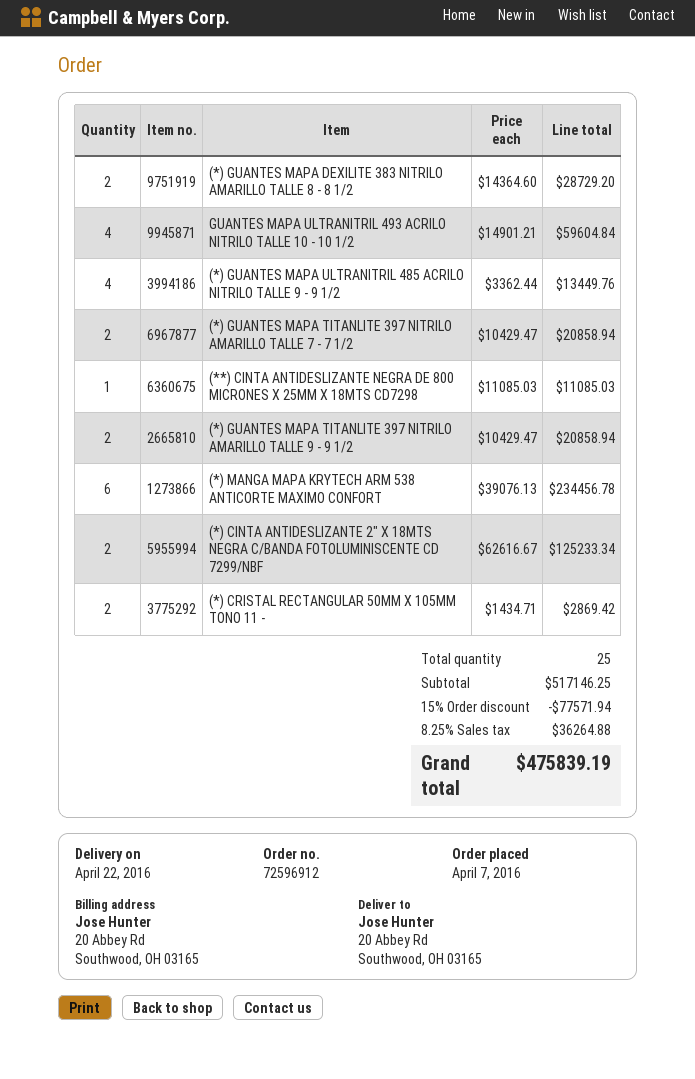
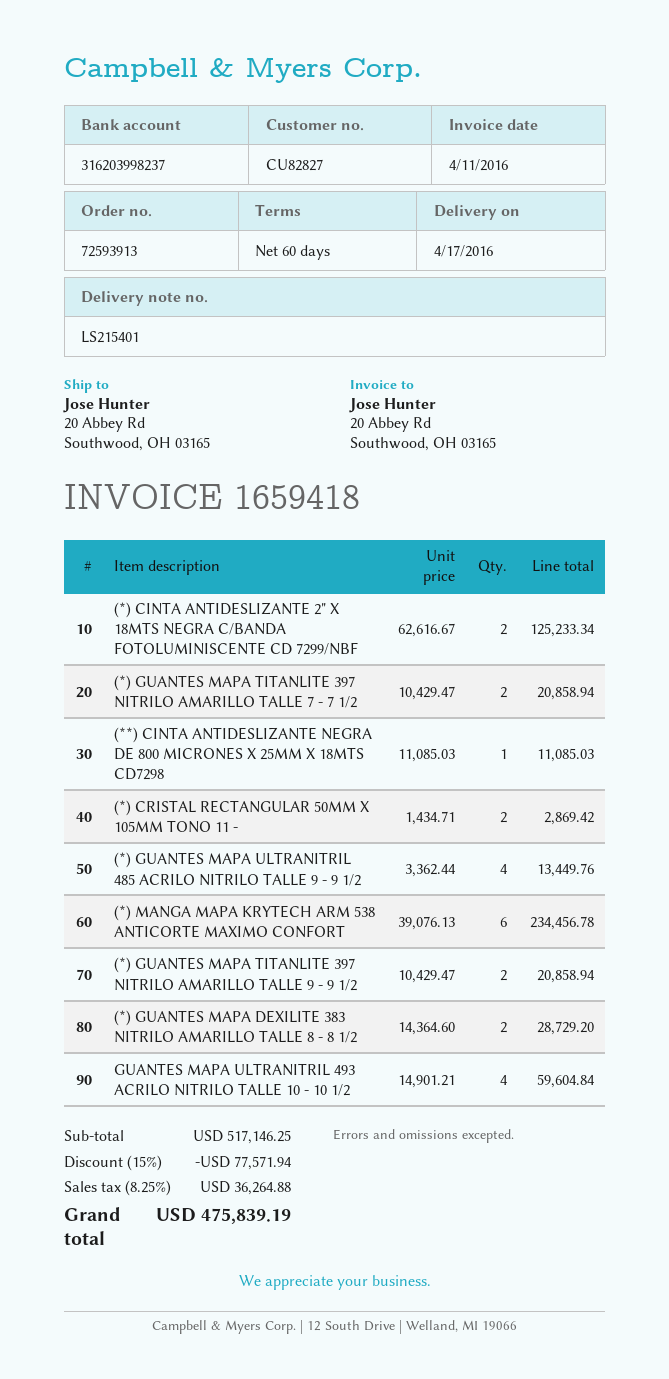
order number: 72596912 -> 72593913
delivery date: 2016-04-22 -> 2016-04-17

